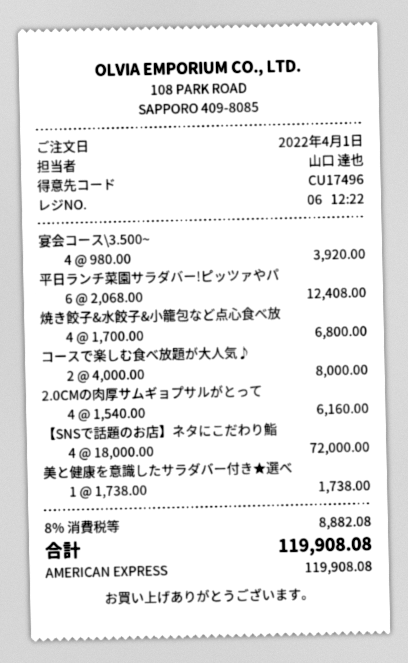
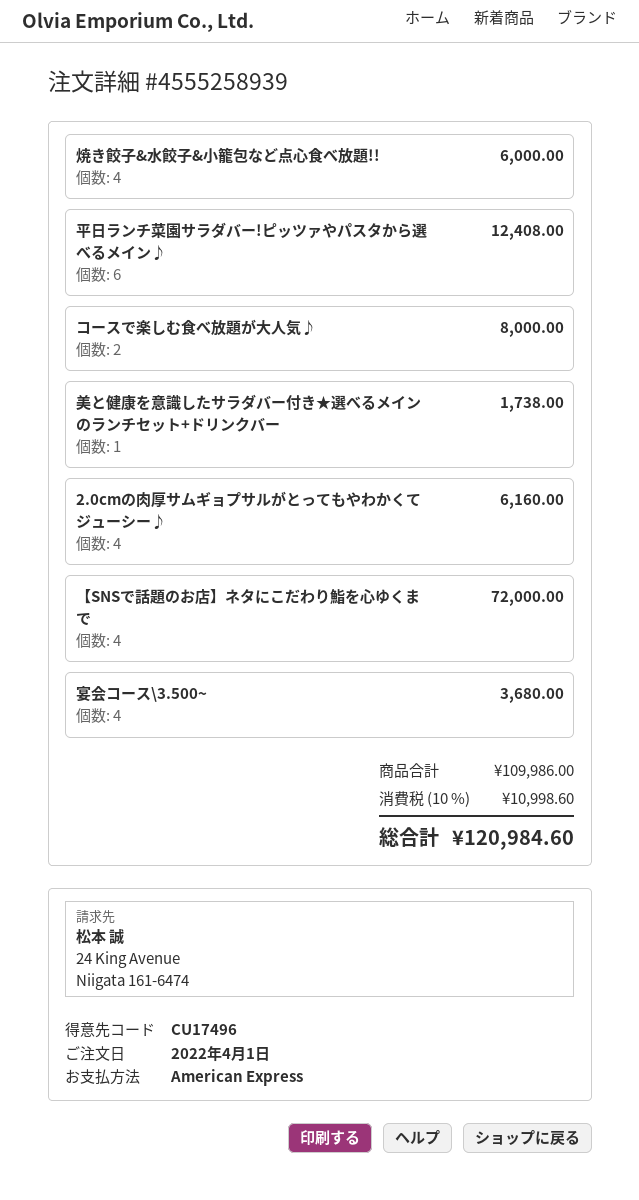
宴会コース\3.500~: 4 for 3920.00 -> 4 for 3680.00
焼き餃子&水餃子&小籠包など点心食べ放: 4 for 6800.00 -> 4 for 6000.00
tax: 8% = 8882.08 -> 10% = 10998.60
total: 119908.08 -> 120984.60

